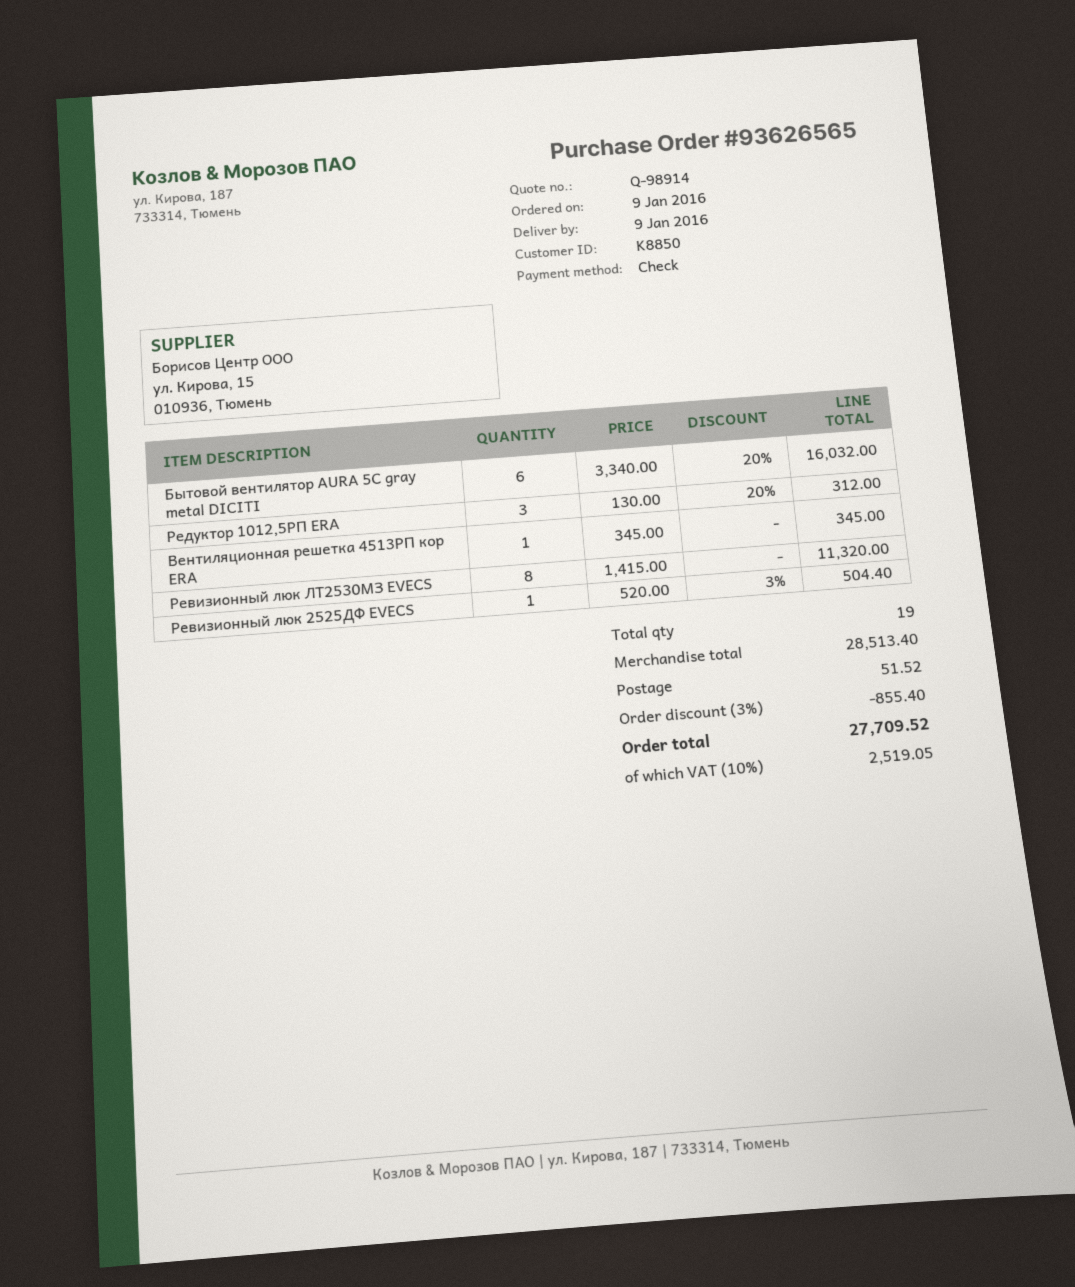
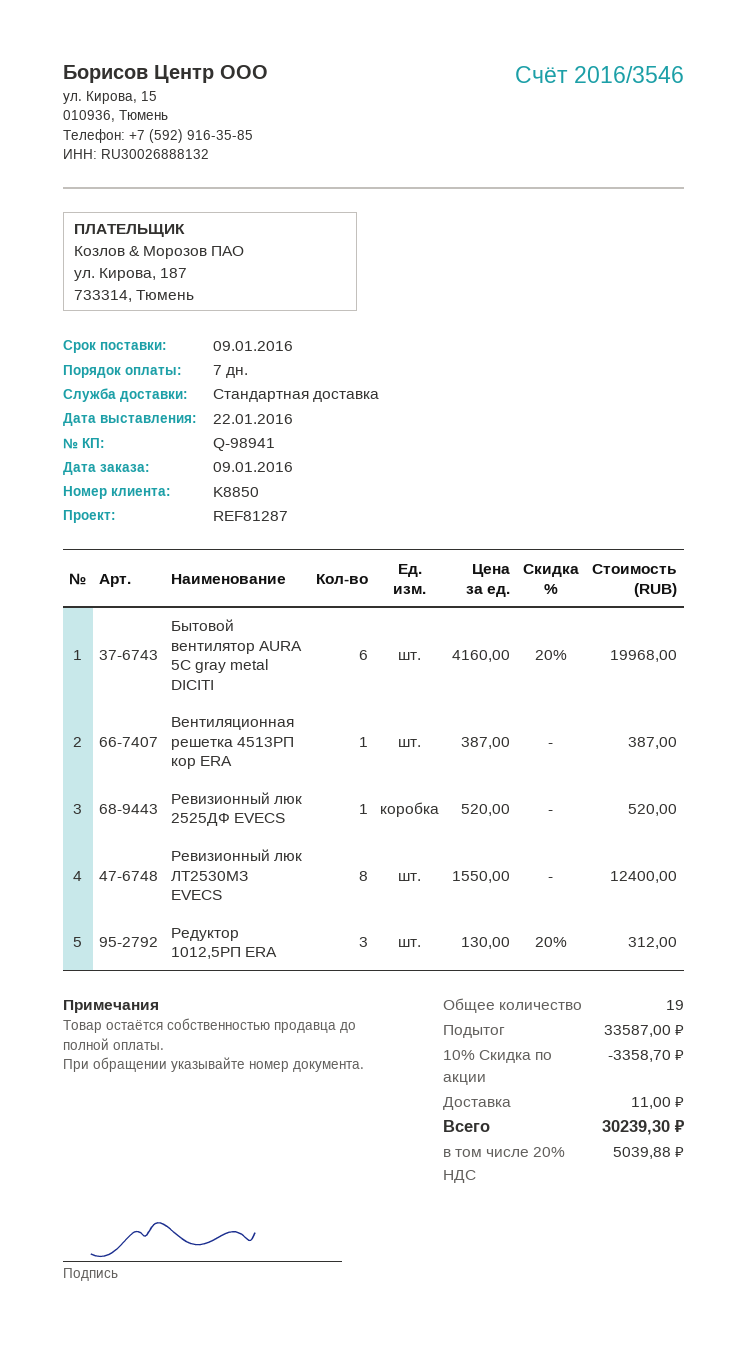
quote number: Q-98914 -> Q-98941
Бытовой вентилятор AURA 5C gray metal DICITI: 6 x 3340.00 - 20% = 16032.00 -> 6 x 4160.00 - 20% = 19968.00
Вентиляционная решетка 4513РП кор ERA: 1 x 345.00 = 345.00 -> 1 x 387.00 = 387.00
Ревизионный люк ЛТ2530МЗ EVECS: 8 x 1415.00 = 11320.00 -> 8 x 1550.00 = 12400.00
Ревизионный люк 2525ДФ EVECS: 1 x 520.00 - 3% = 504.40 -> 1 x 520.00 = 520.00
subtotal: 28513.40 -> 33587.00
discount: 3% = 855.40 -> 10% = 3358.70
shipping: 51.52 -> 11.00
tax: 10% = 2519.05 -> 20% = 5039.88
total: 27709.52 -> 30239.30

